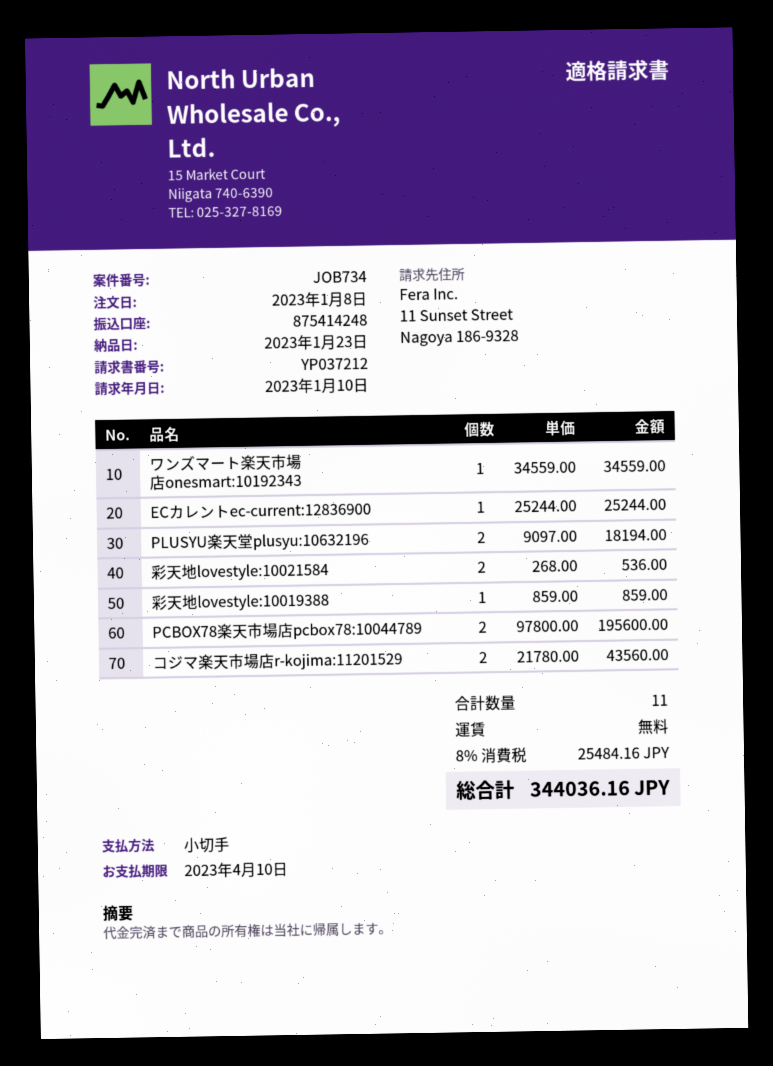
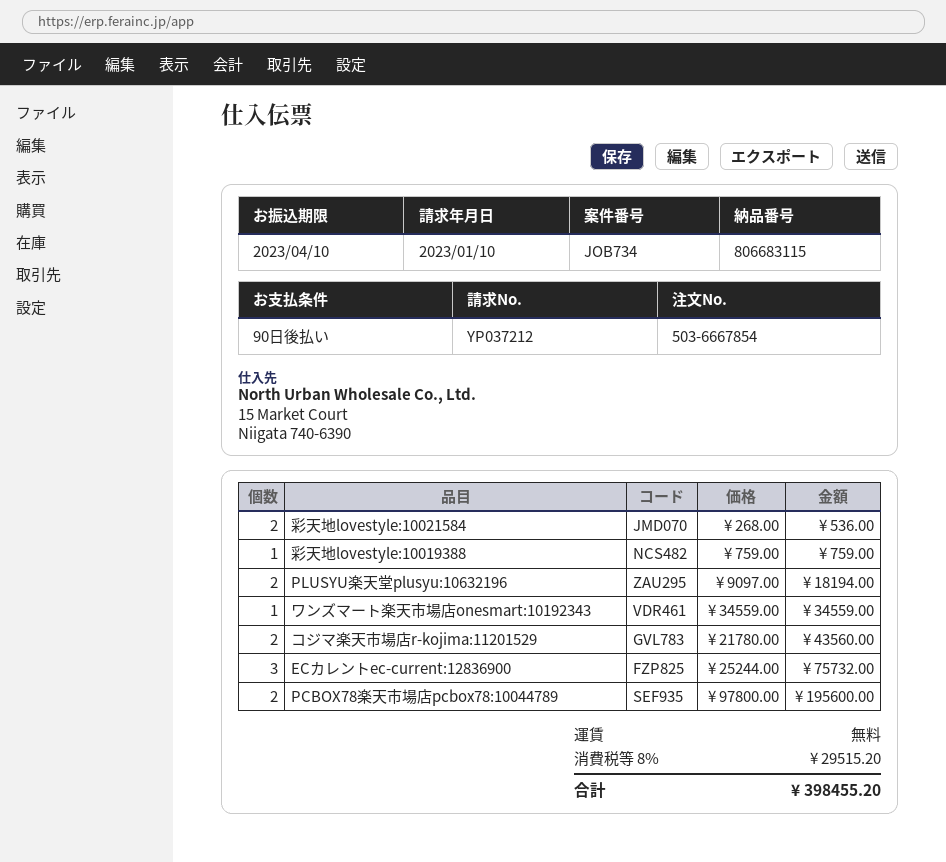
ECカレントec-current:12836900: 1 x 25244.00 = 25244.00 -> 3 x 25244.00 = 75732.00
彩天地lovestyle:10019388: 1 x 859.00 = 859.00 -> 1 x 759.00 = 759.00
tax: 8% = 25484.16 -> 8% = 29515.20
total: 344036.16 -> 398455.20

